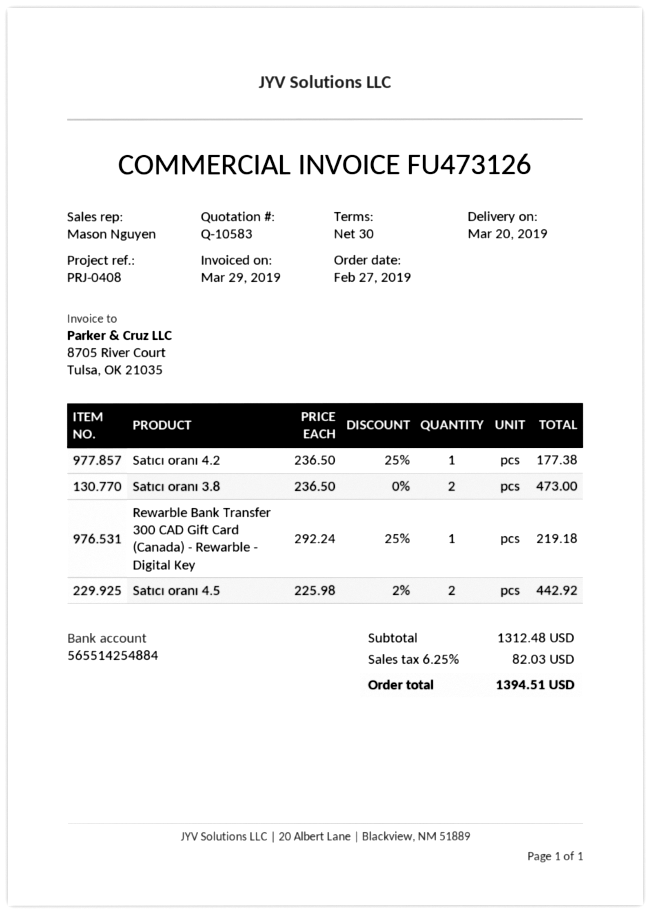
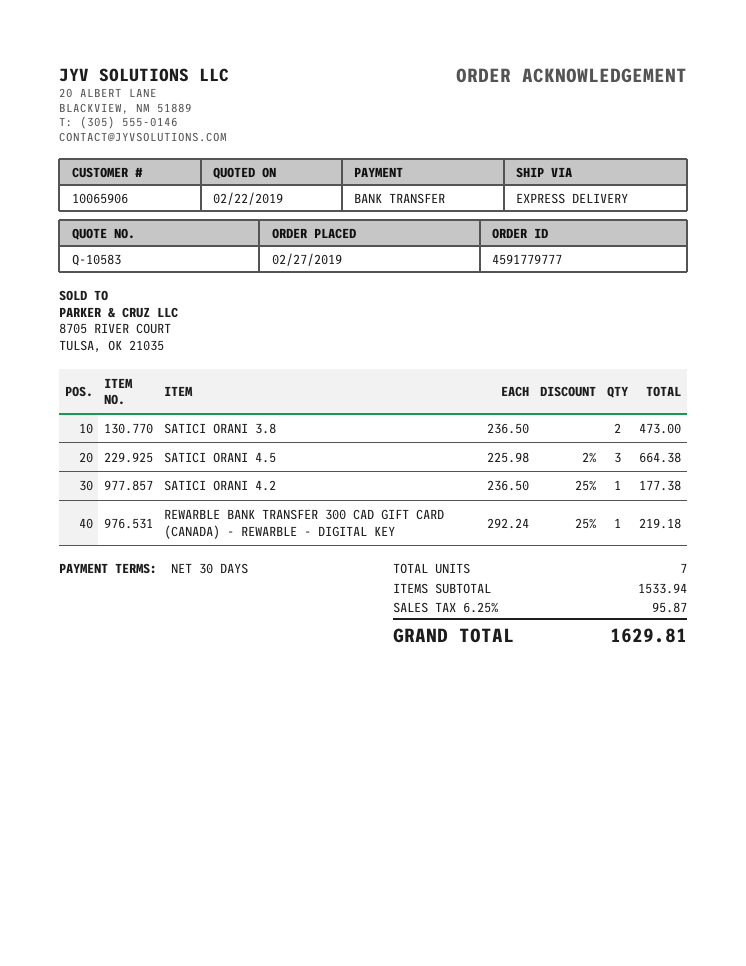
Satıcı oranı 4.5: 2 x 225.98 - 2% = 442.92 -> 3 x 225.98 - 2% = 664.38
subtotal: 1312.48 -> 1533.94
tax: 6.25% = 82.03 -> 6.25% = 95.87
total: 1394.51 -> 1629.81

